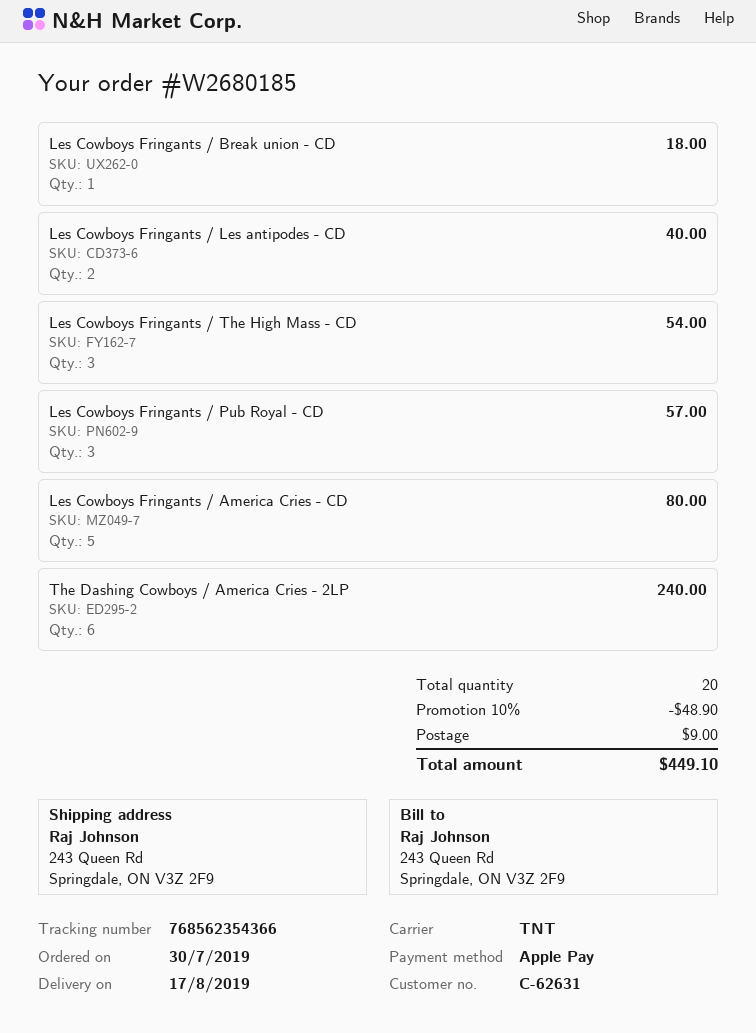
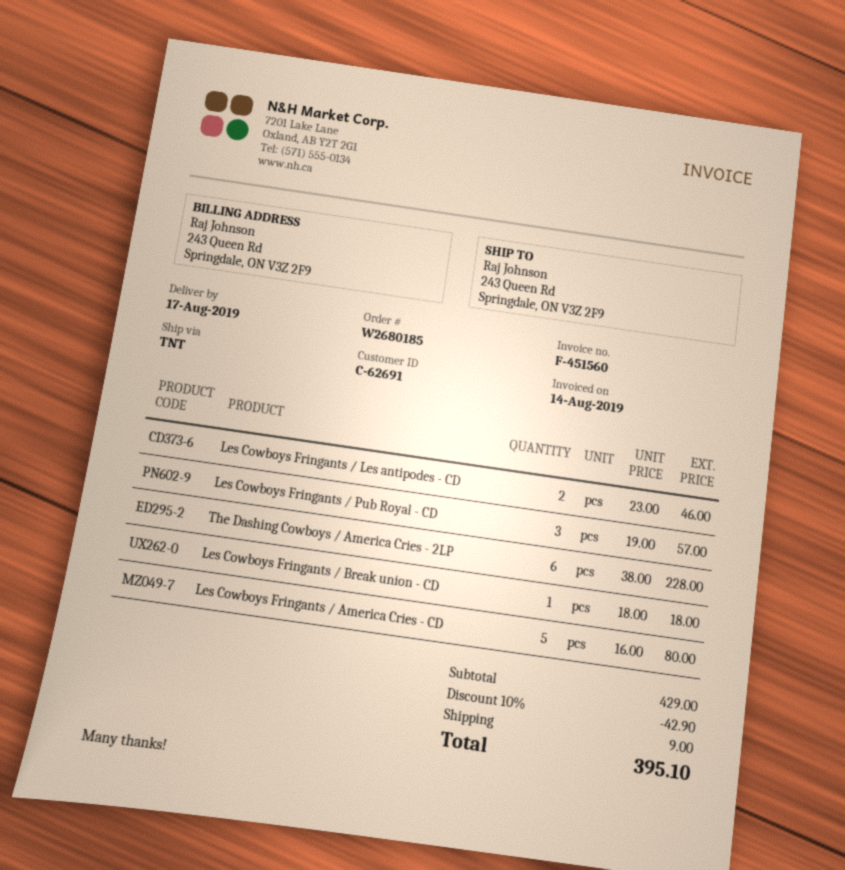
customer number: C-62631 -> C-62691
Les Cowboys Fringants / Les antipodes - CD: 2 for 40.00 -> 2 for 46.00
Les Cowboys Fringants / The High Mass - CD: 3 for 54.00 -> none
The Dashing Cowboys / America Cries - 2LP: 6 for 240.00 -> 6 for 228.00
discount: 10% = 48.90 -> 10% = 42.90
total: 449.10 -> 395.10

